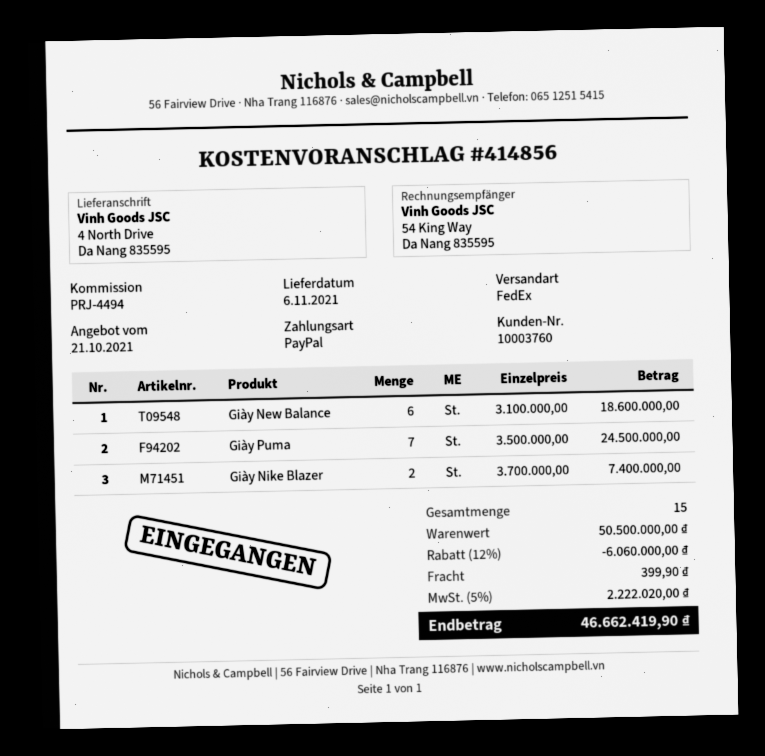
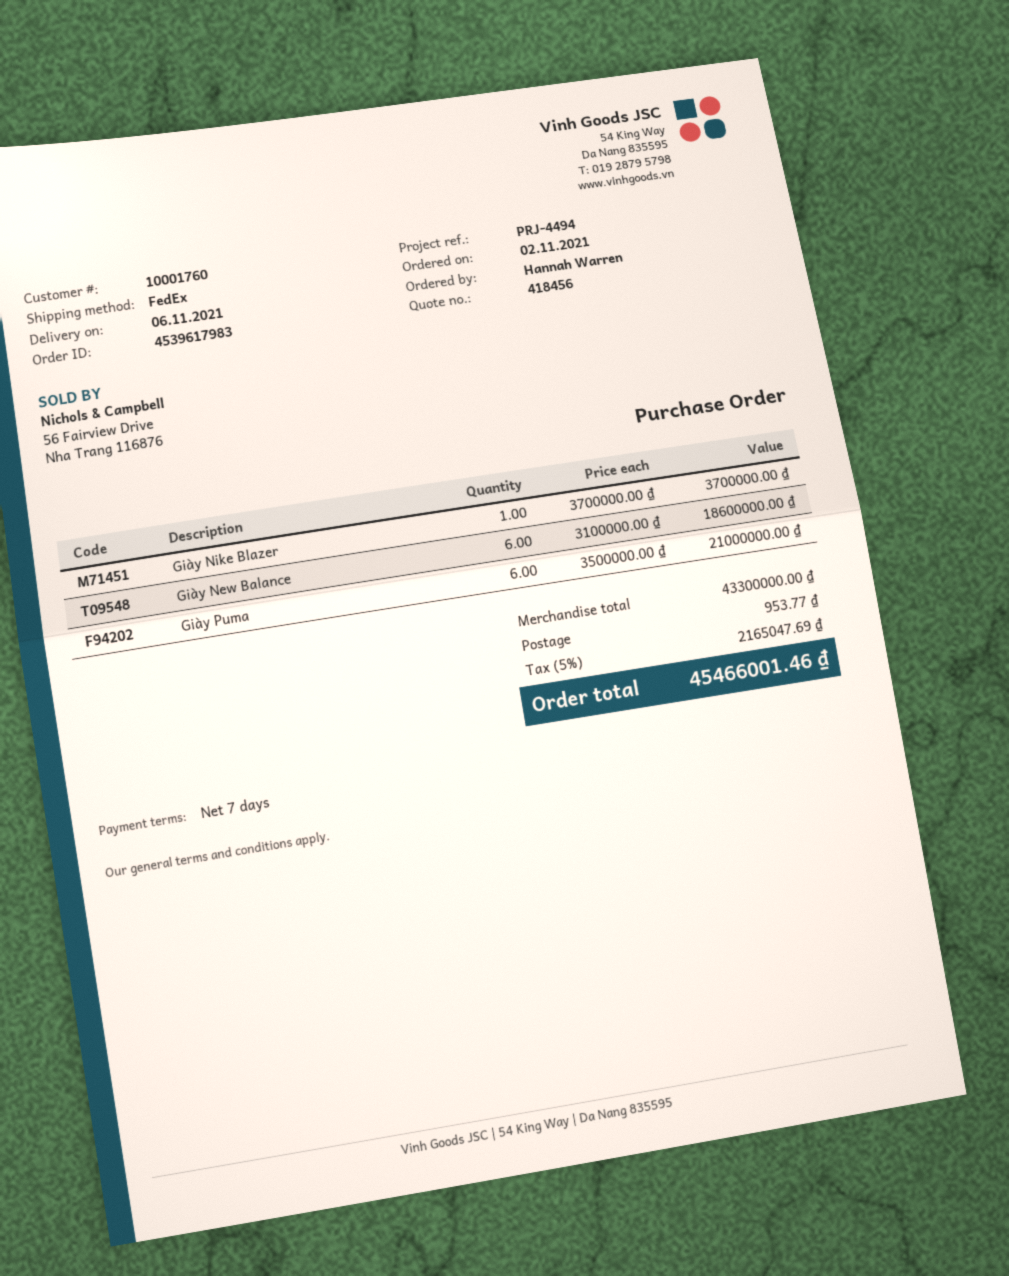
quote number: 414856 -> 418456
customer number: 10003760 -> 10001760
Giày Puma: 7 x 3500000.00 = 24500000.00 -> 6 x 3500000.00 = 21000000.00
Giày Nike Blazer: 2 x 3700000.00 = 7400000.00 -> 1 x 3700000.00 = 3700000.00
subtotal: 50500000.00 -> 43300000.00
discount: 12% = 6060000.00 -> none
shipping: 399.90 -> 953.77
tax: 5% = 2222020.00 -> 5% = 2165047.69
total: 46662419.90 -> 45466001.46

